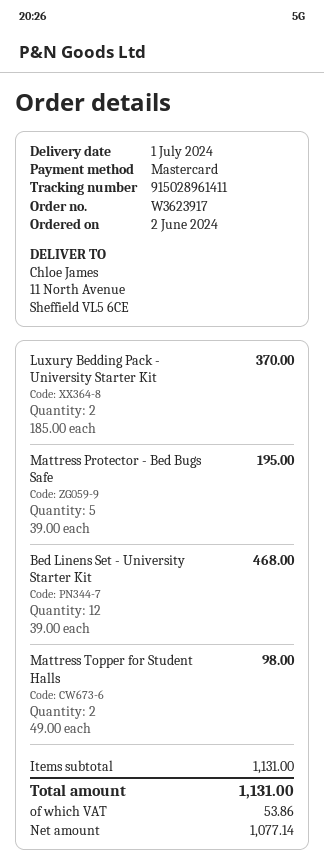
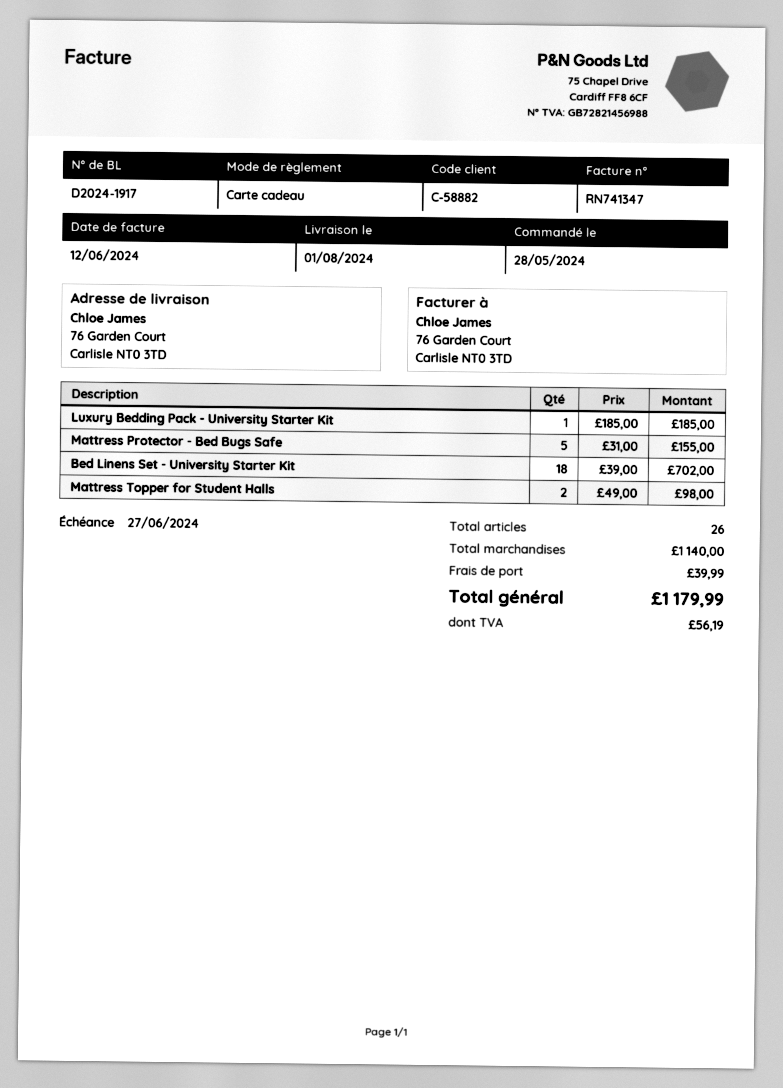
order date: 2024-06-02 -> 2024-05-28
delivery date: 2024-07-01 -> 2024-08-01
payment method: Mastercard -> gift card
ship to: 11 North Avenue, Sheffield VL5 6CE -> 76 Garden Court, Carlisle NT0 3TD
Luxury Bedding Pack - University Starter Kit: 2 x 185.00 = 370.00 -> 1 x 185.00 = 185.00
Mattress Protector - Bed Bugs Safe: 5 x 39.00 = 195.00 -> 5 x 31.00 = 155.00
Bed Linens Set - University Starter Kit: 12 x 39.00 = 468.00 -> 18 x 39.00 = 702.00
subtotal: 1131.00 -> 1140.00
shipping: none -> 39.99
tax: 53.86 -> 56.19
total: 1131.00 -> 1179.99

